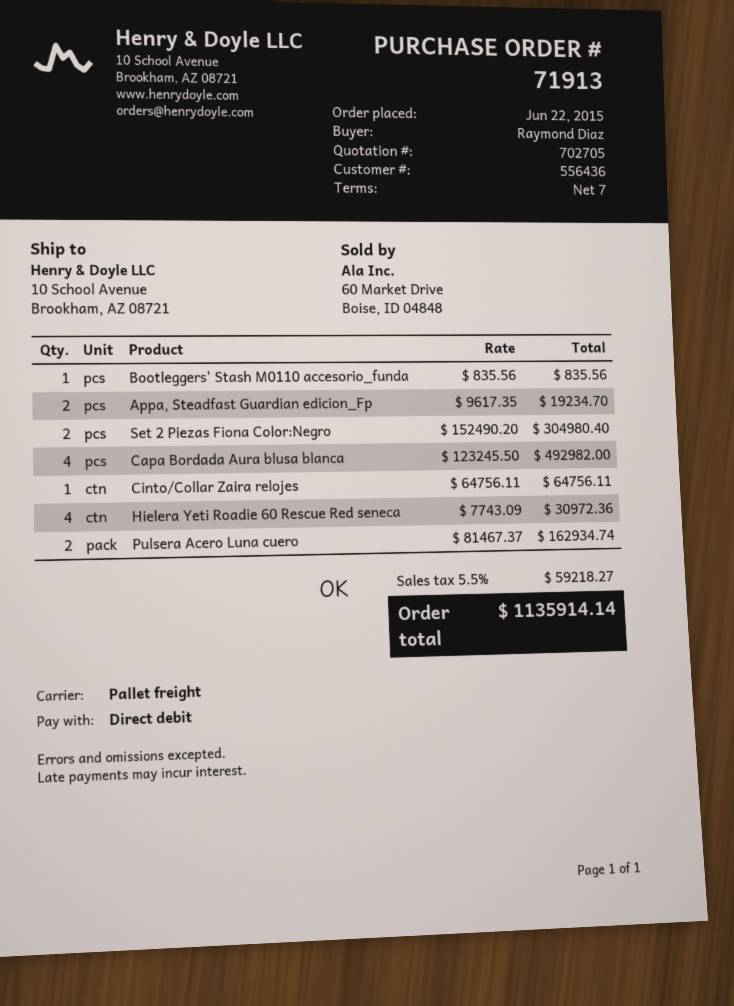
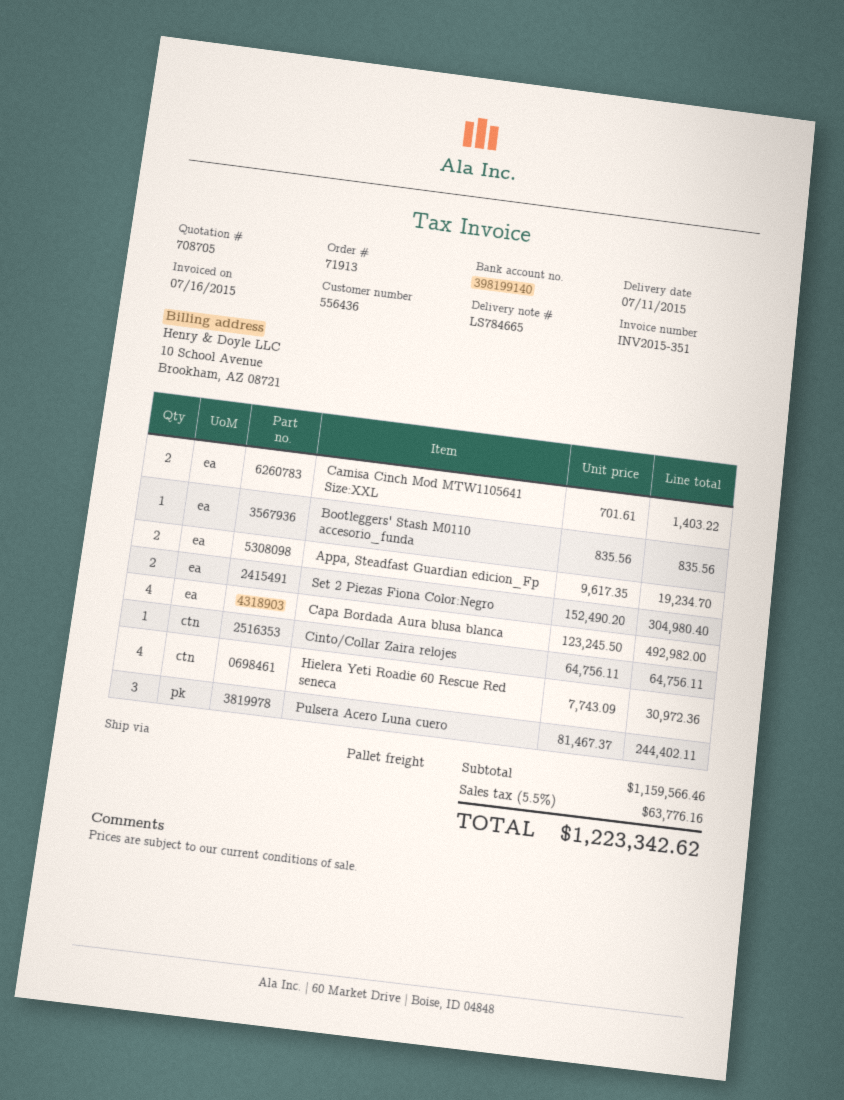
quote number: 702705 -> 708705
Pulsera Acero Luna cuero: 2 x 81467.37 = 162934.74 -> 3 x 81467.37 = 244402.11
Camisa Cinch Mod MTW1105641 Size:XXL: none -> 2 x 701.61 = 1403.22
tax: 5.5% = 59218.27 -> 5.5% = 63776.16
total: 1135914.14 -> 1223342.62

